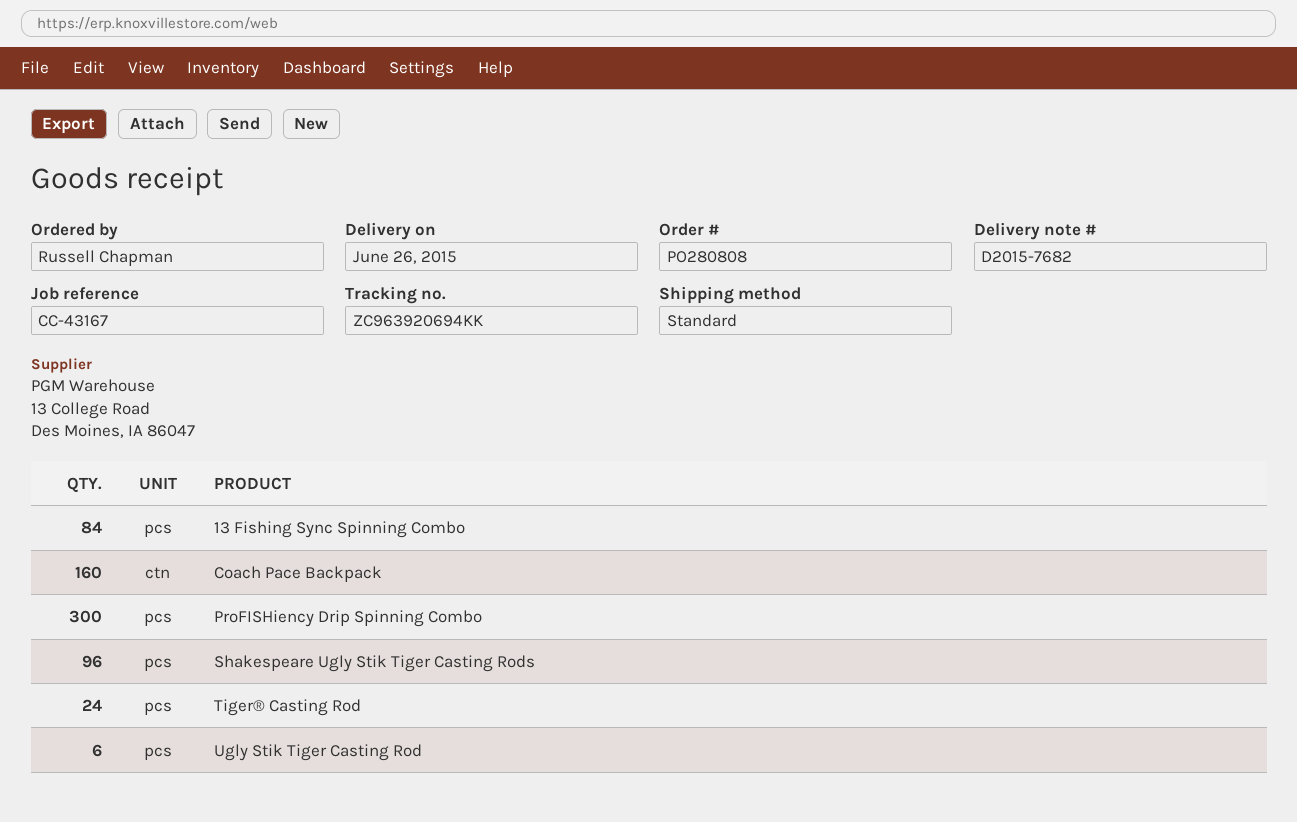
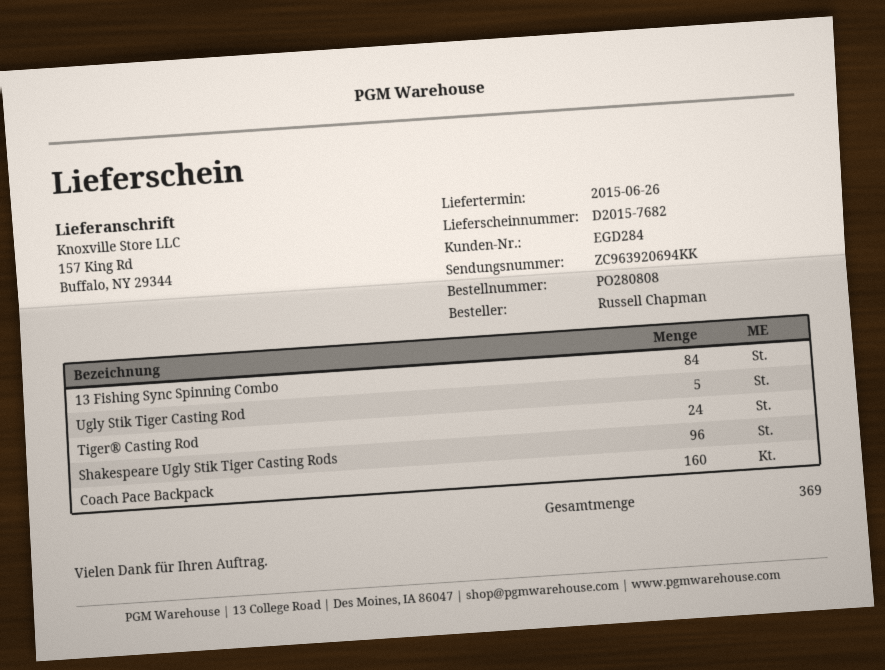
ProFISHiency Drip Spinning Combo: 300 -> none
Ugly Stik Tiger Casting Rod: 6 -> 5

